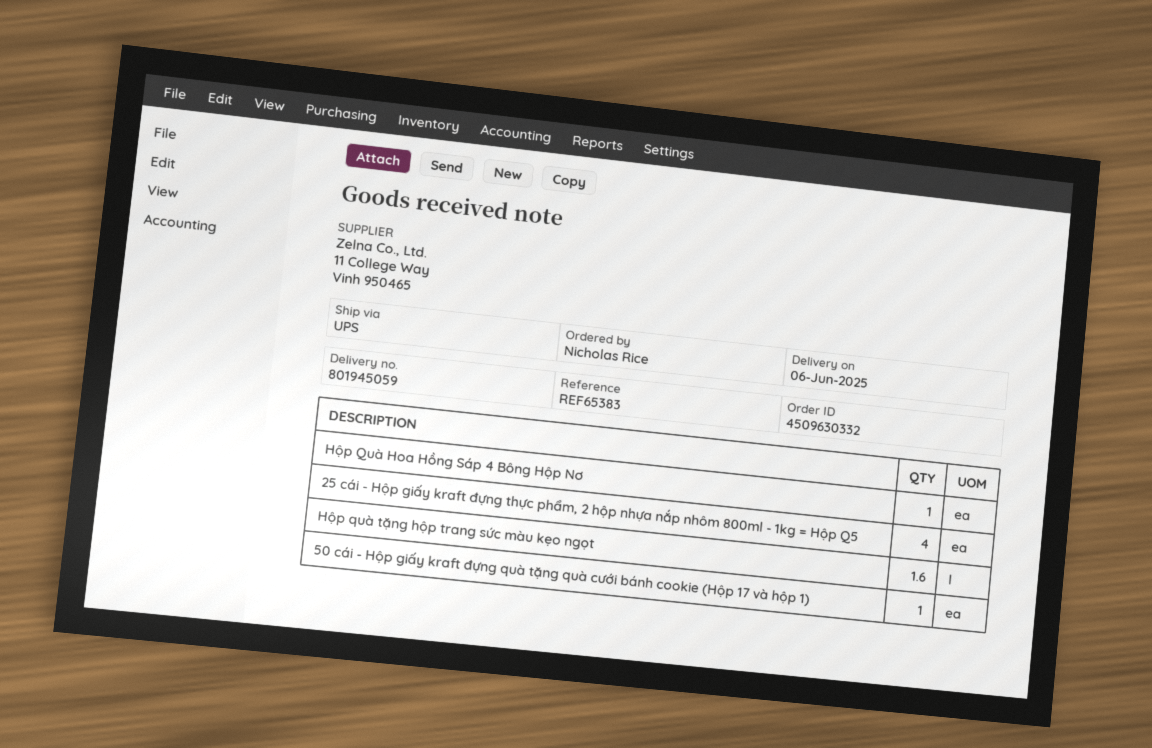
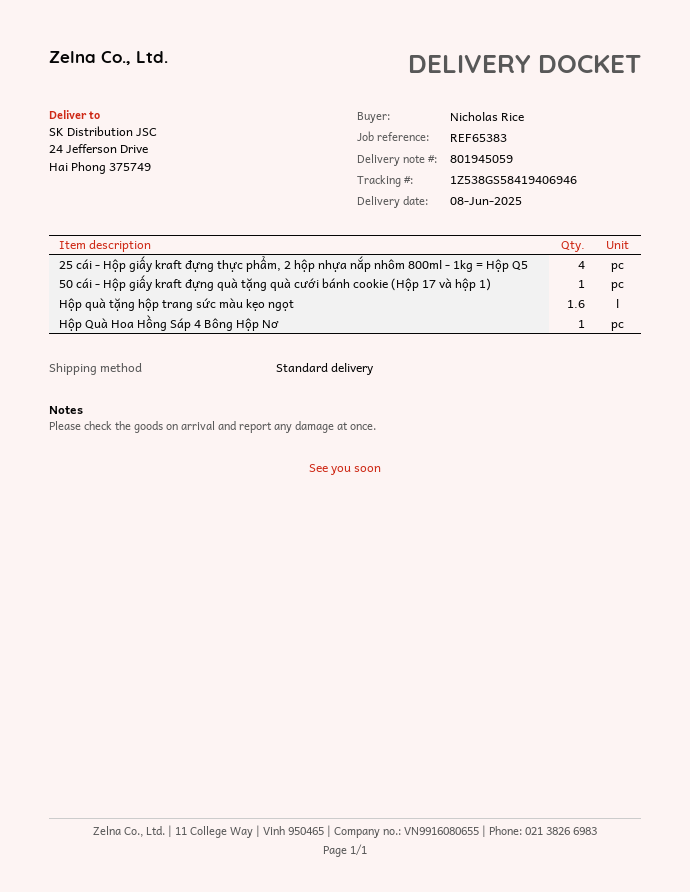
delivery date: 2025-06-06 -> 2025-06-08
shipping method: UPS -> standard

